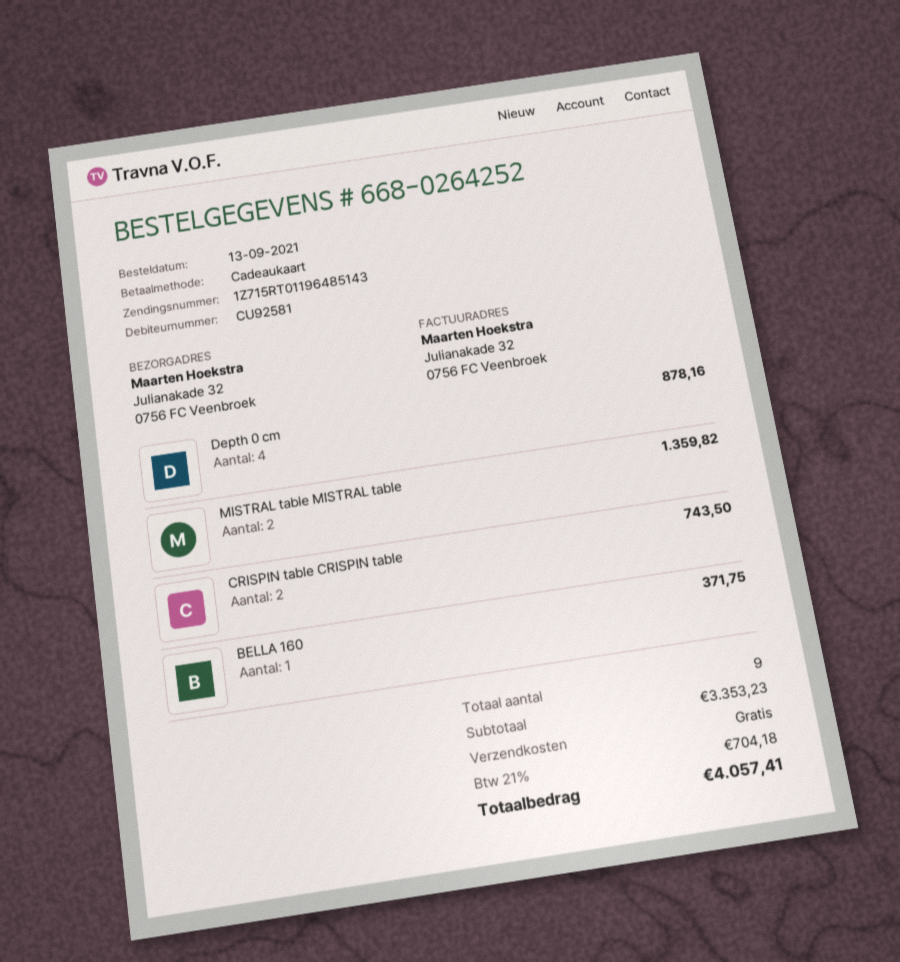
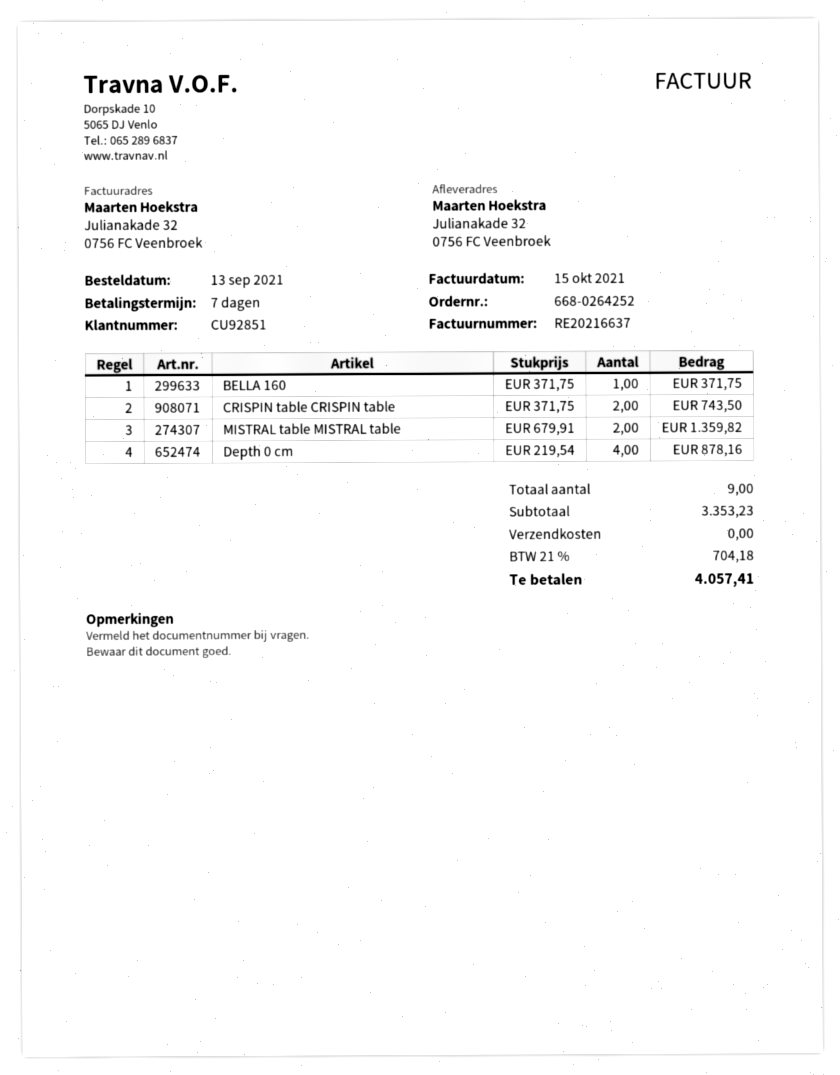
customer number: CU92581 -> CU92851

